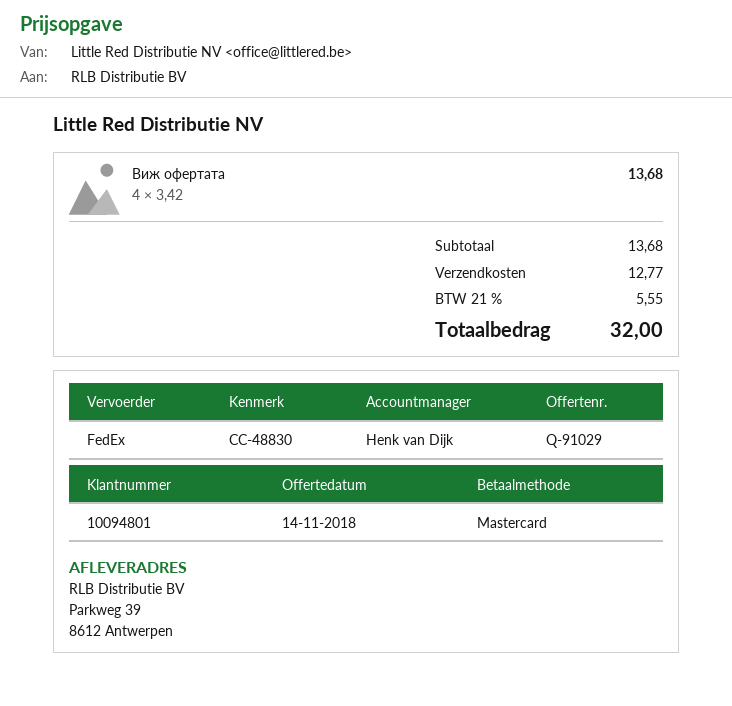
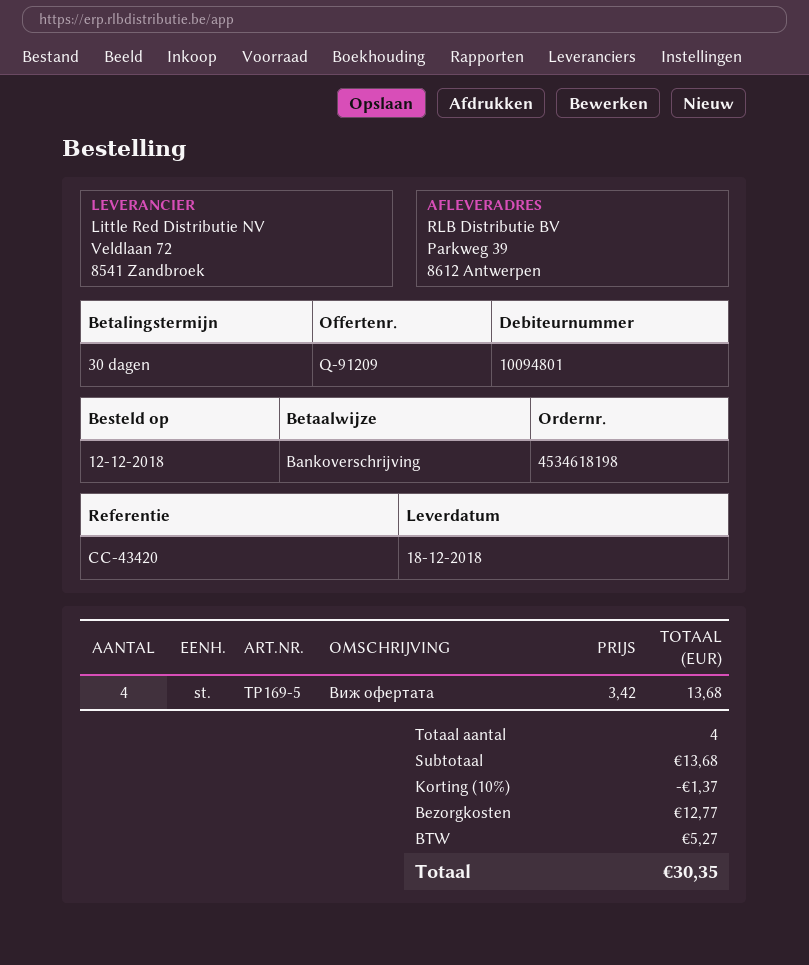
quote number: Q-91029 -> Q-91209
reference: CC-48830 -> CC-43420
payment method: Mastercard -> bank transfer
discount: none -> 10% = 1.37
tax: 5.55 -> 5.27
total: 32.00 -> 30.35

